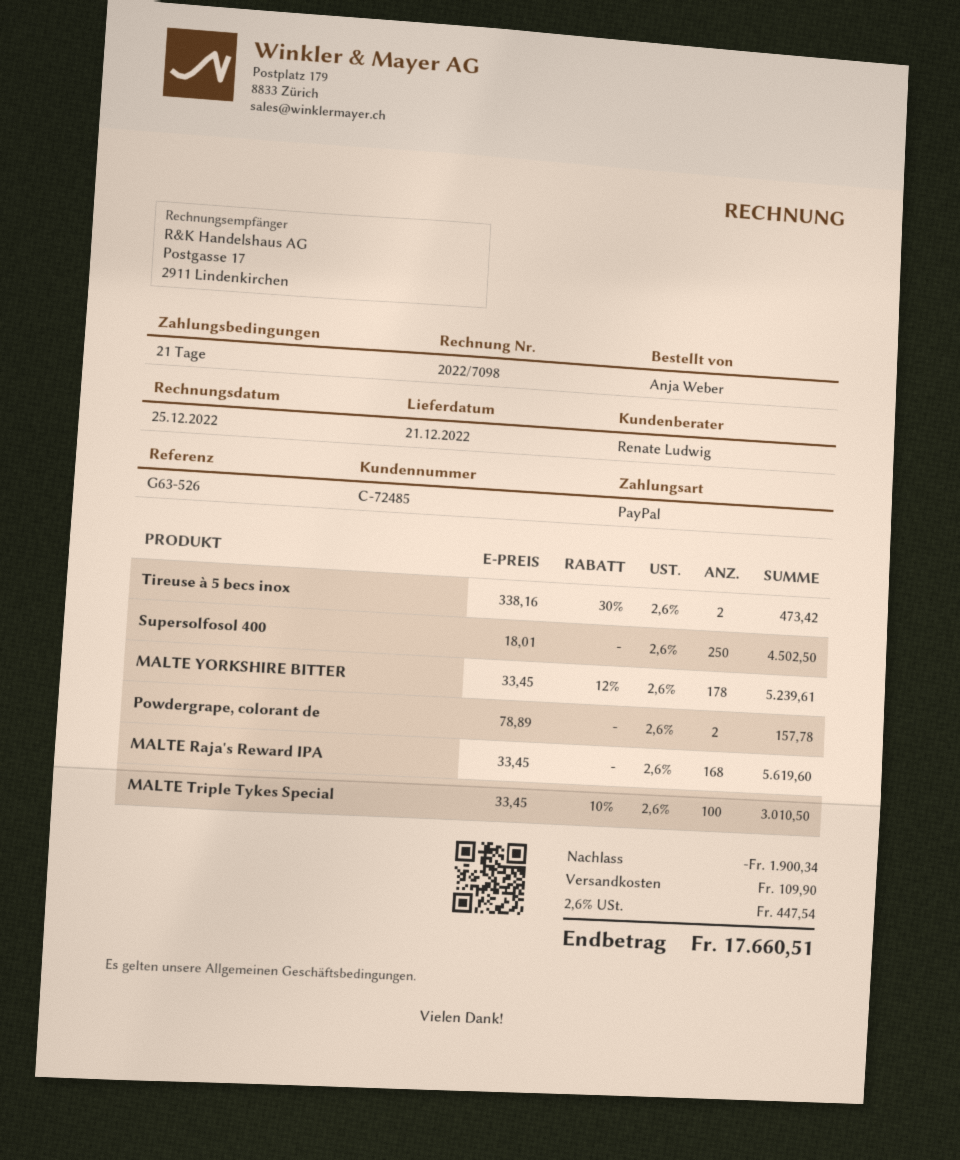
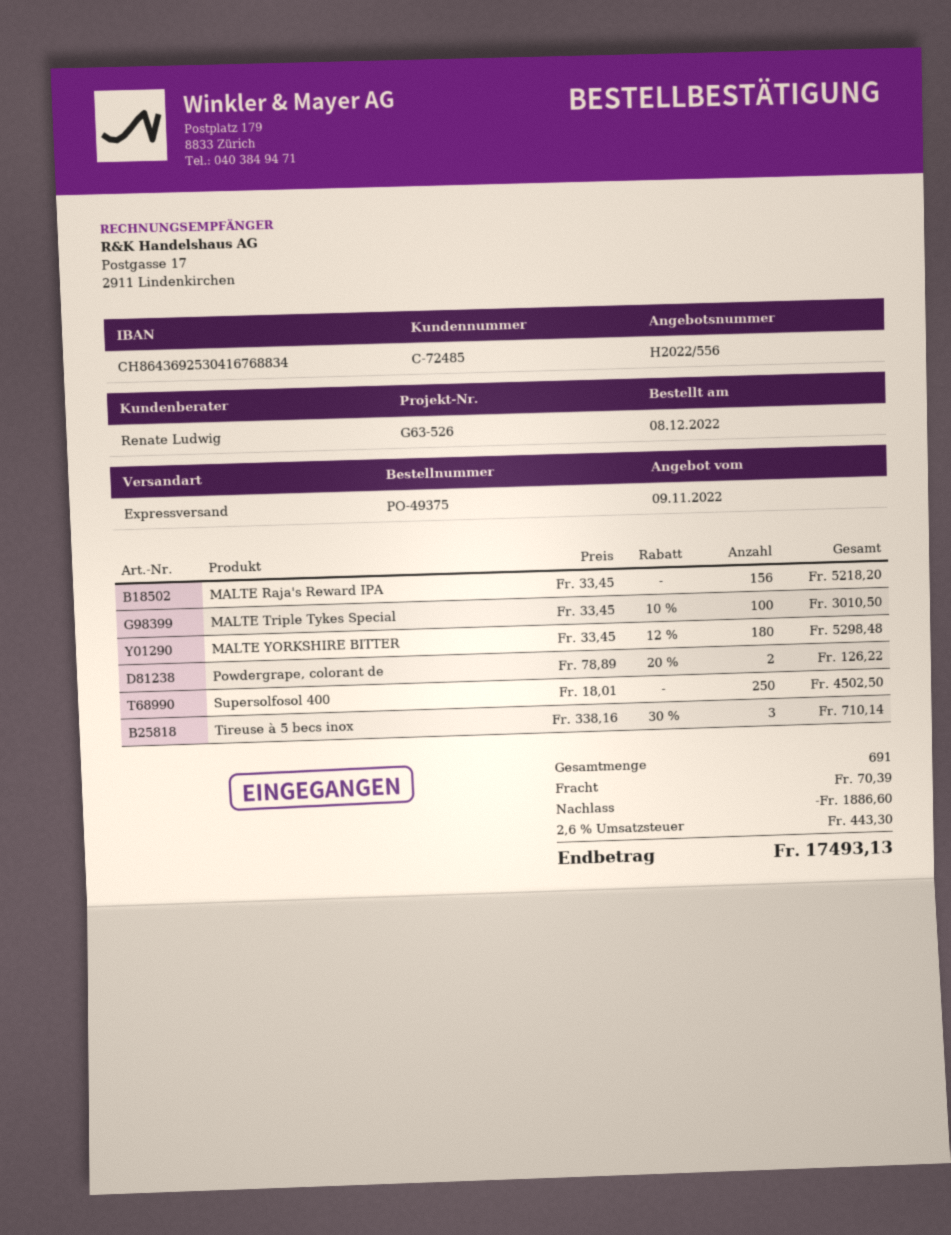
Tireuse à 5 becs inox: 2 x 338.16 - 30% = 473.42 -> 3 x 338.16 - 30% = 710.14
MALTE YORKSHIRE BITTER: 178 x 33.45 - 12% = 5239.61 -> 180 x 33.45 - 12% = 5298.48
Powdergrape, colorant de: 2 x 78.89 = 157.78 -> 2 x 78.89 - 20% = 126.22
MALTE Raja's Reward IPA: 168 x 33.45 = 5619.60 -> 156 x 33.45 = 5218.20
discount: 1900.34 -> 1886.60
shipping: 109.90 -> 70.39
tax: 2.6% = 447.54 -> 2.6% = 443.30
total: 17660.51 -> 17493.13

